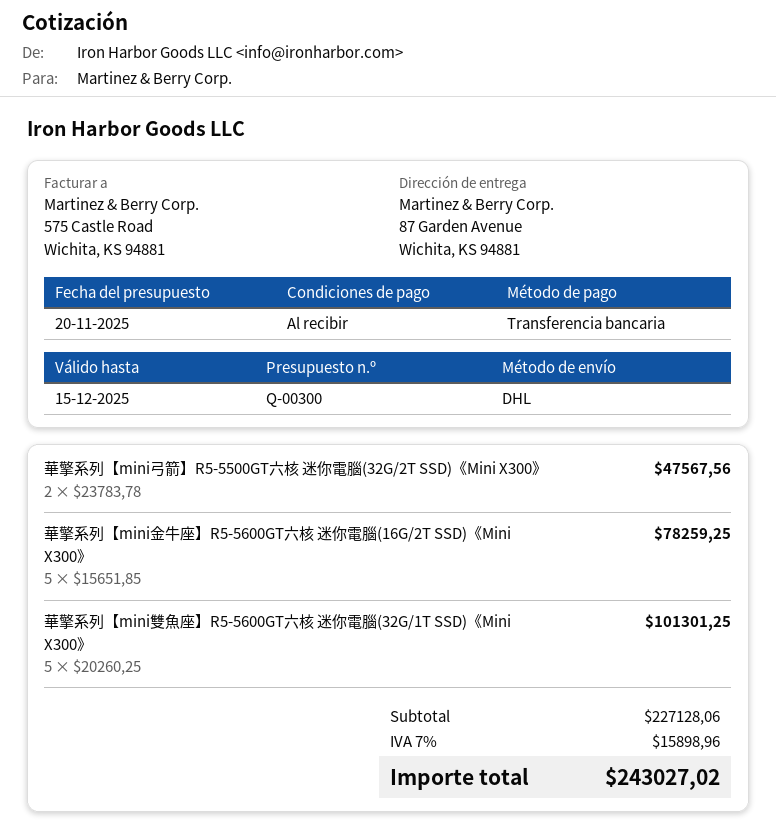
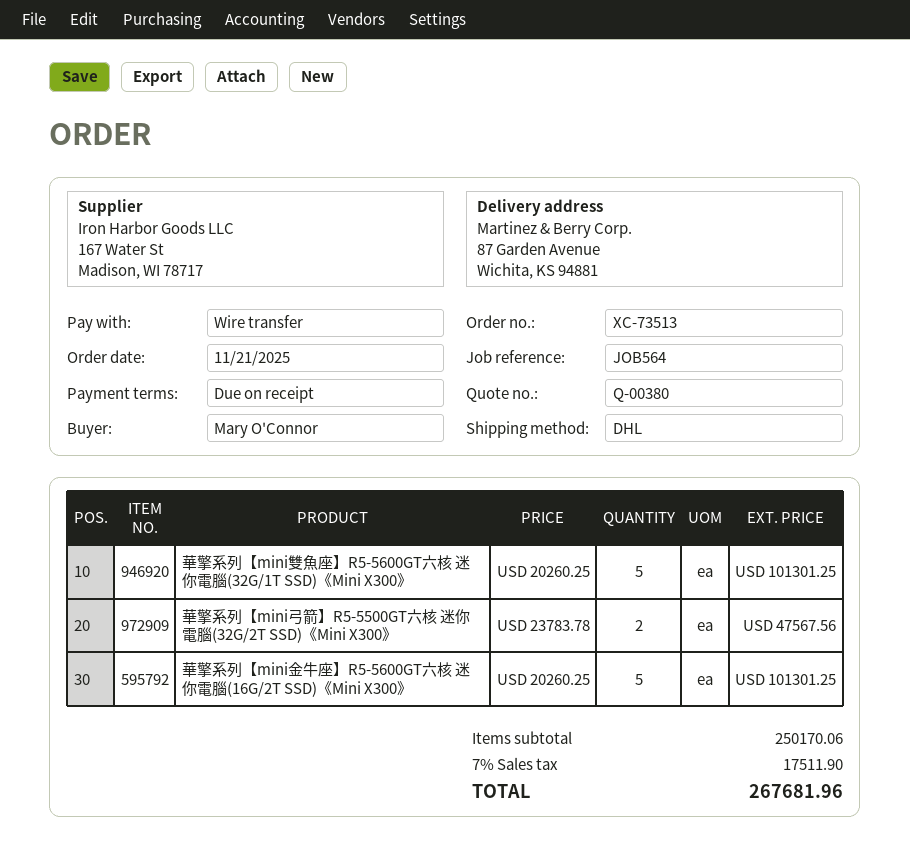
quote number: Q-00300 -> Q-00380
華擎系列【mini金牛座】R5-5600GT六核 迷你電腦(16G/2T SSD)《Mini X300》: 5 x 15651.85 = 78259.25 -> 5 x 20260.25 = 101301.25
subtotal: 227128.06 -> 250170.06
tax: 7% = 15898.96 -> 7% = 17511.90
total: 243027.02 -> 267681.96

